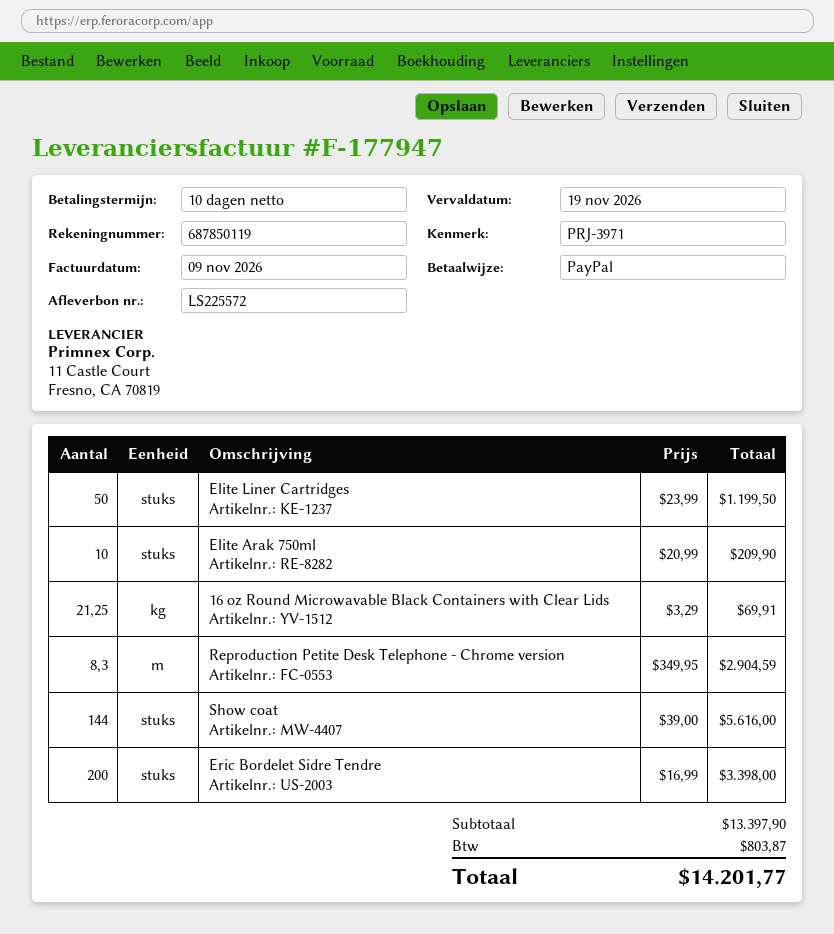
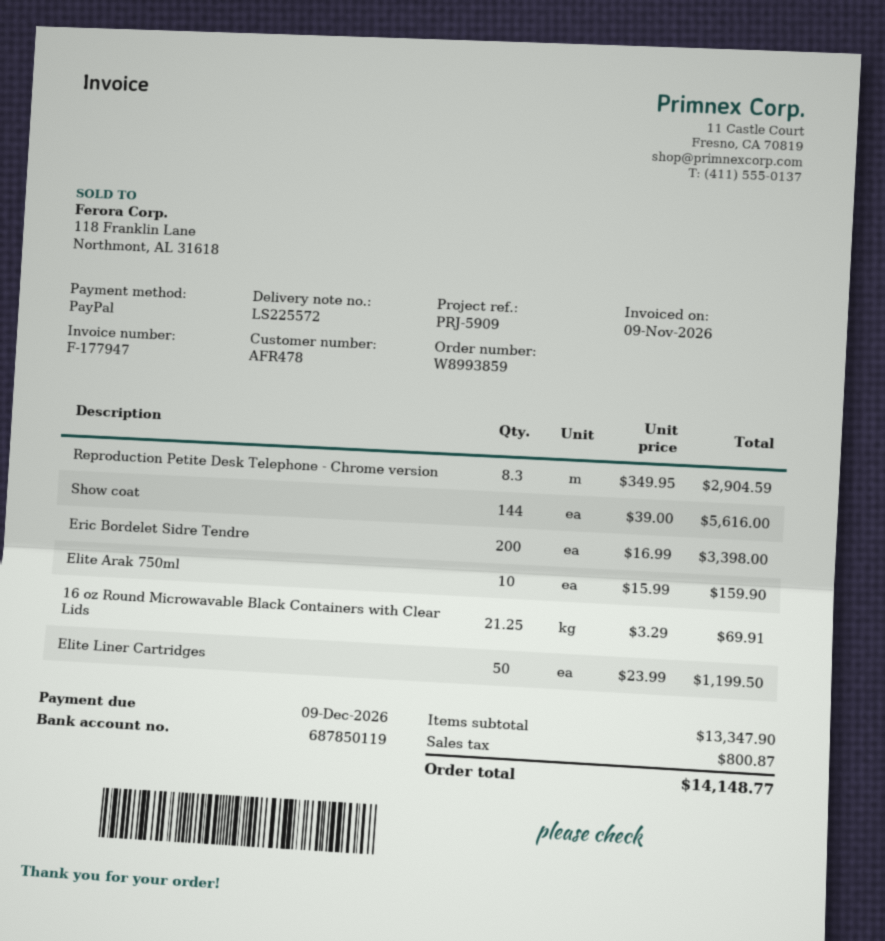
due date: 2026-11-19 -> 2026-12-09
reference: PRJ-3971 -> PRJ-5909
Elite Arak 750ml: 10 x 20.99 = 209.90 -> 10 x 15.99 = 159.90
subtotal: 13397.90 -> 13347.90
tax: 803.87 -> 800.87
total: 14201.77 -> 14148.77

